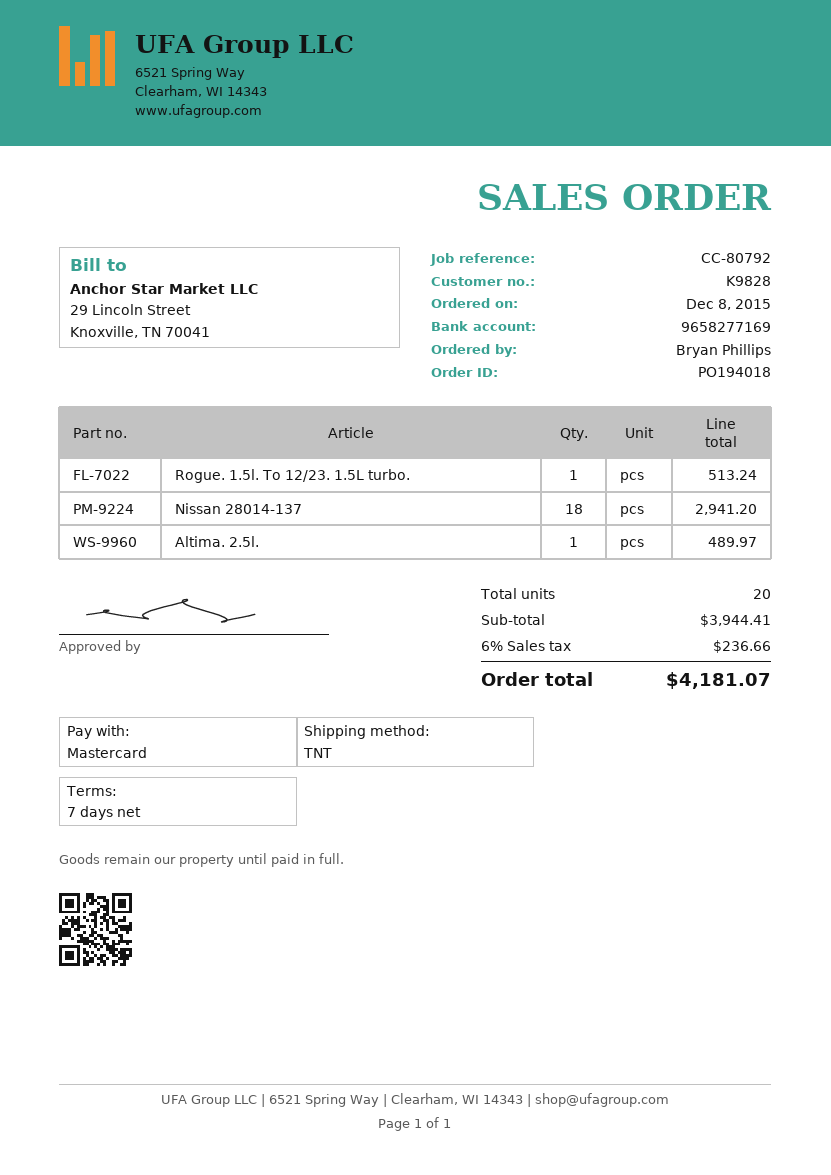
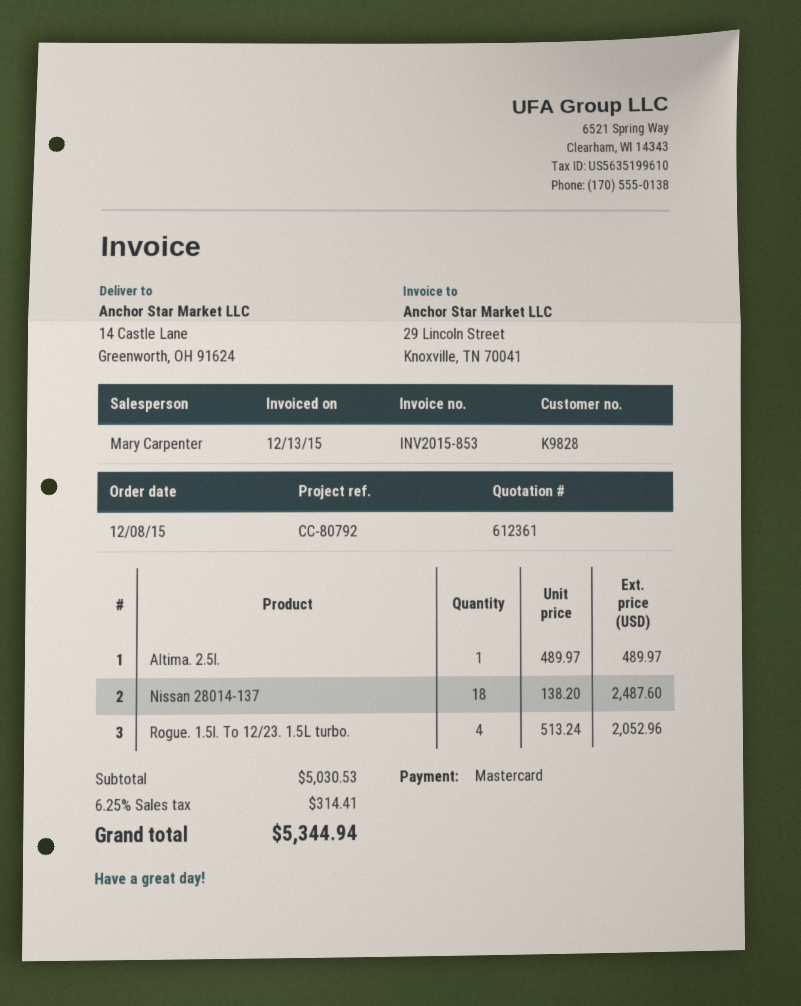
Rogue. 1.5l. To 12/23. 1.5L turbo.: 1 for 513.24 -> 4 for 2052.96
Nissan 28014-137: 18 for 2941.20 -> 18 for 2487.60
subtotal: 3944.41 -> 5030.53
tax: 6% = 236.66 -> 6.25% = 314.41
total: 4181.07 -> 5344.94

